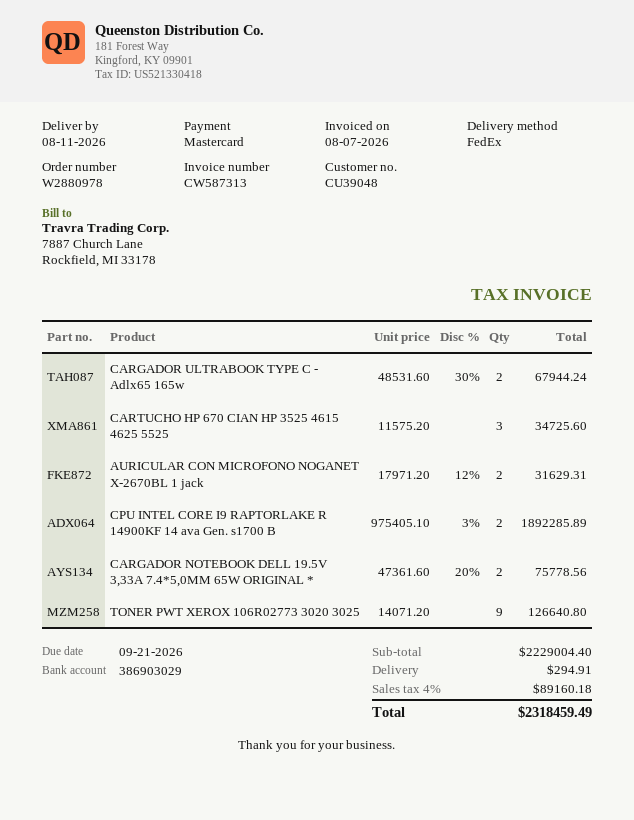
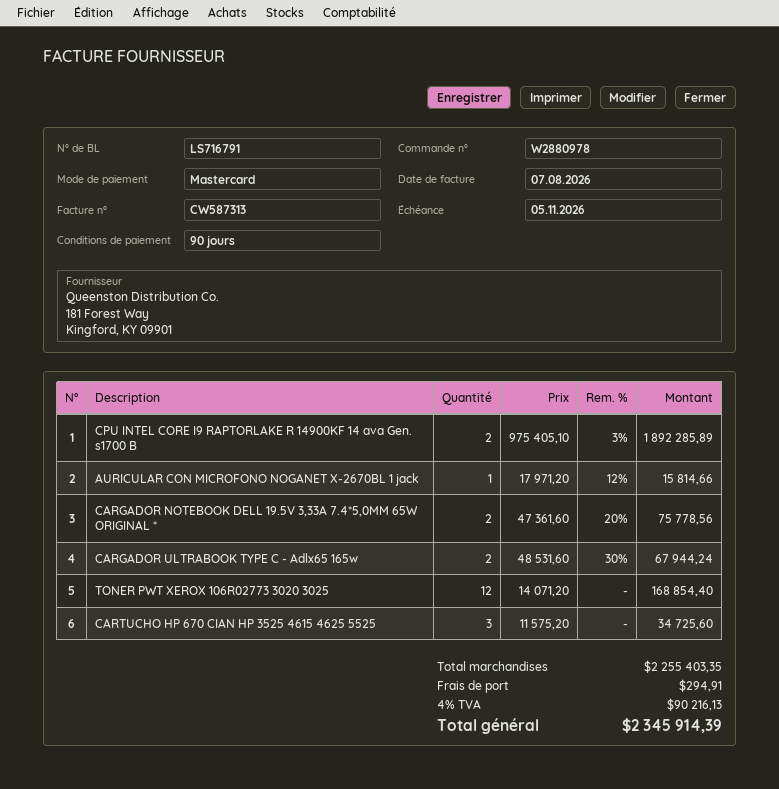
due date: 2026-09-21 -> 2026-11-05
AURICULAR CON MICROFONO NOGANET X-2670BL 1 jack: 2 x 17971.20 - 12% = 31629.31 -> 1 x 17971.20 - 12% = 15814.66
TONER PWT XEROX 106R02773 3020 3025: 9 x 14071.20 = 126640.80 -> 12 x 14071.20 = 168854.40
subtotal: 2229004.40 -> 2255403.35
tax: 4% = 89160.18 -> 4% = 90216.13
total: 2318459.49 -> 2345914.39

